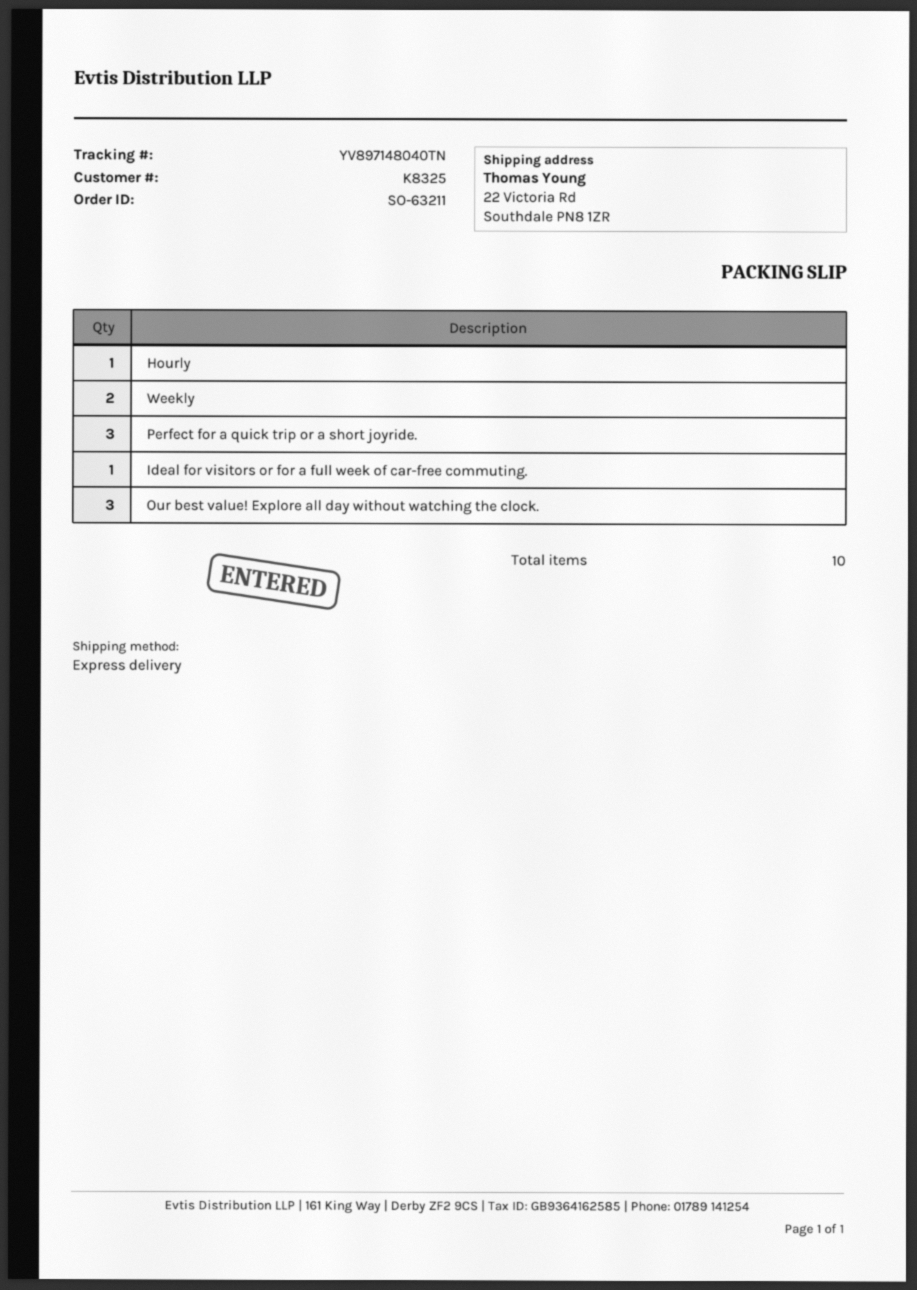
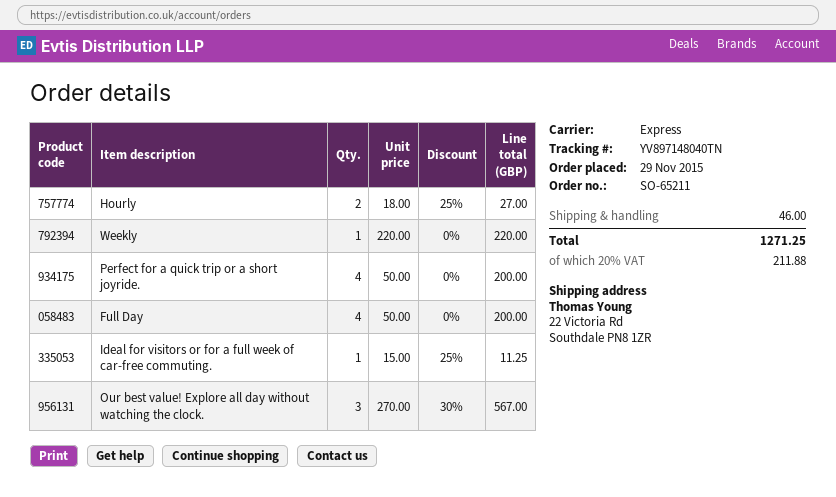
order number: SO-63211 -> SO-65211
Hourly: 1 -> 2
Weekly: 2 -> 1
Perfect for a quick trip or a short joyride.: 3 -> 4
Full Day: none -> 4

